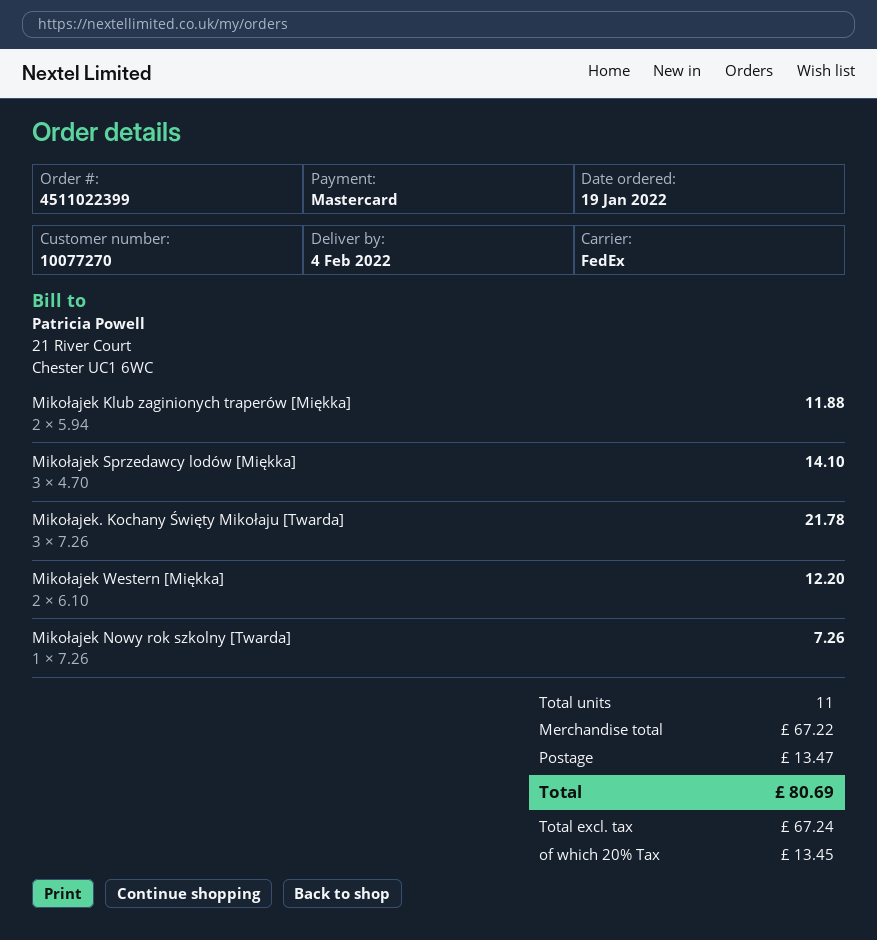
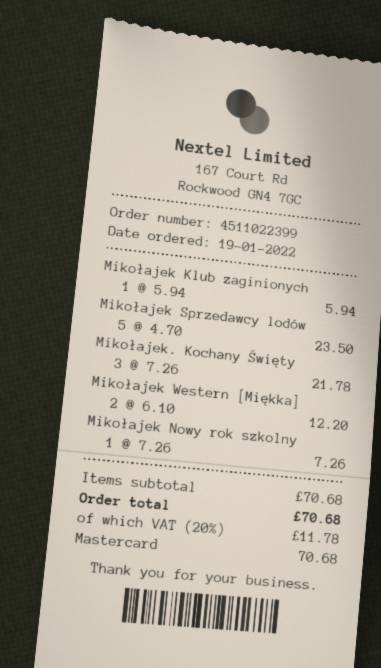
Mikołajek Klub zaginionych traperów [Miękka]: 2 x 5.94 = 11.88 -> 1 x 5.94 = 5.94
Mikołajek Sprzedawcy lodów [Miękka]: 3 x 4.70 = 14.10 -> 5 x 4.70 = 23.50
subtotal: 67.22 -> 70.68
shipping: 13.47 -> none
tax: 20% = 13.45 -> 20% = 11.78
total: 80.69 -> 70.68

